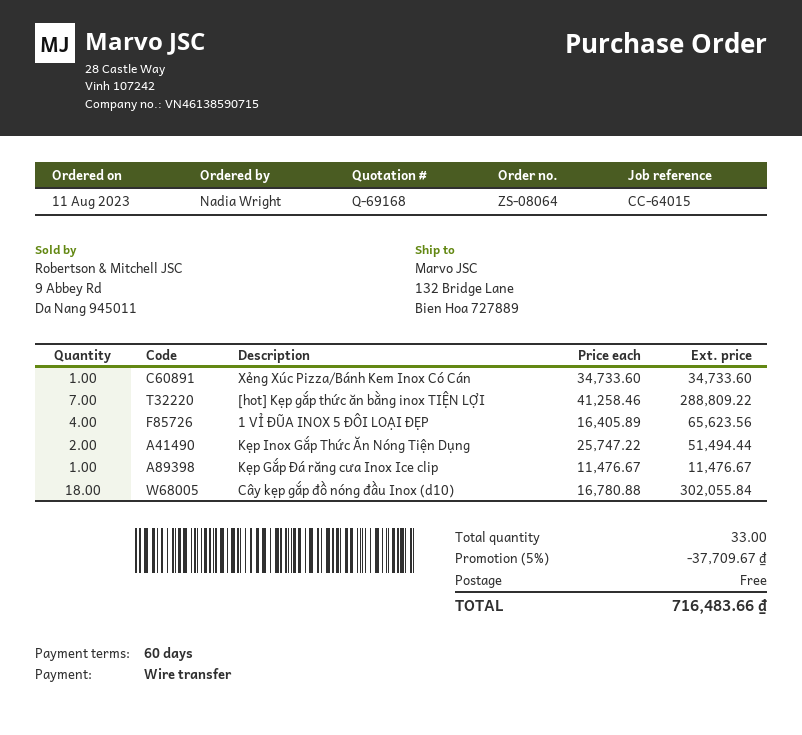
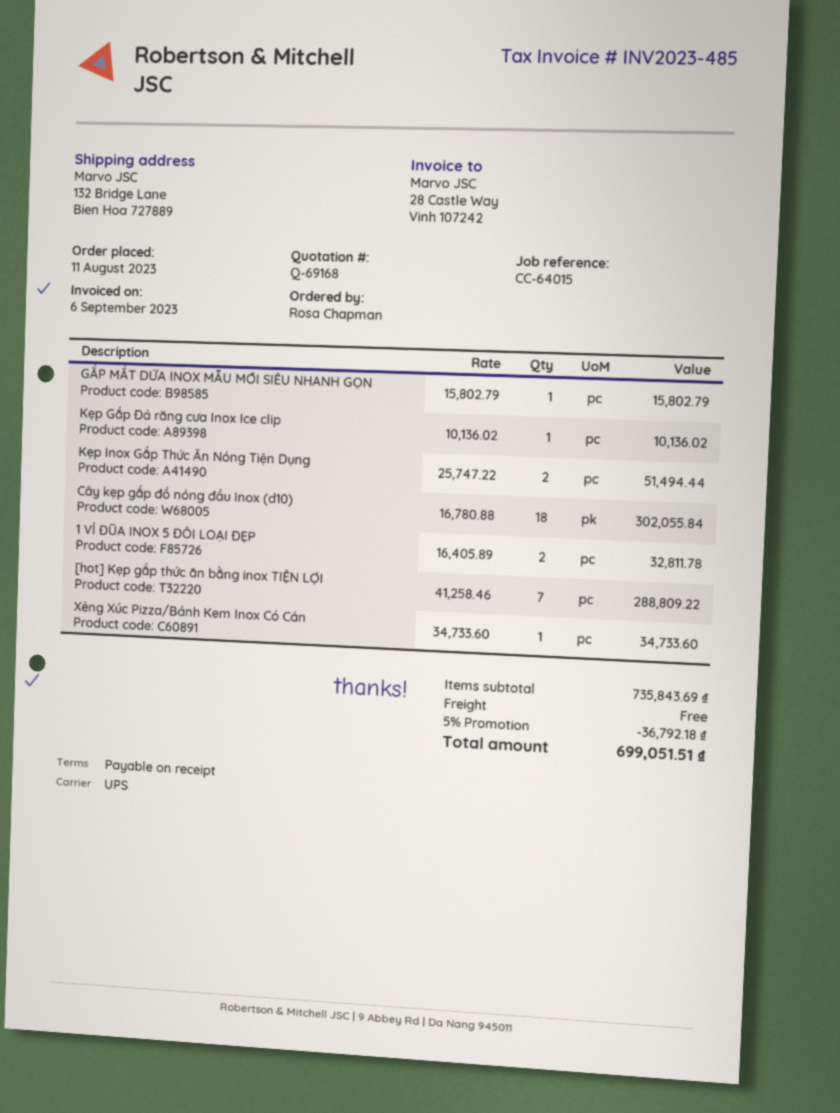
payment terms: 60 days -> on receipt
ordered by: Nadia Wright -> Rosa Chapman
1 VỈ ĐŨA INOX 5 ĐÔI LOẠI ĐẸP: 4 x 16405.89 = 65623.56 -> 2 x 16405.89 = 32811.78
Kẹp Gắp Đá răng cưa Inox Ice clip: 1 x 11476.67 = 11476.67 -> 1 x 10136.02 = 10136.02
GẮP MẮT DỨA INOX MẪU MỚI SIÊU NHANH GỌN: none -> 1 x 15802.79 = 15802.79
discount: 5% = 37709.67 -> 5% = 36792.18
total: 716483.66 -> 699051.51

